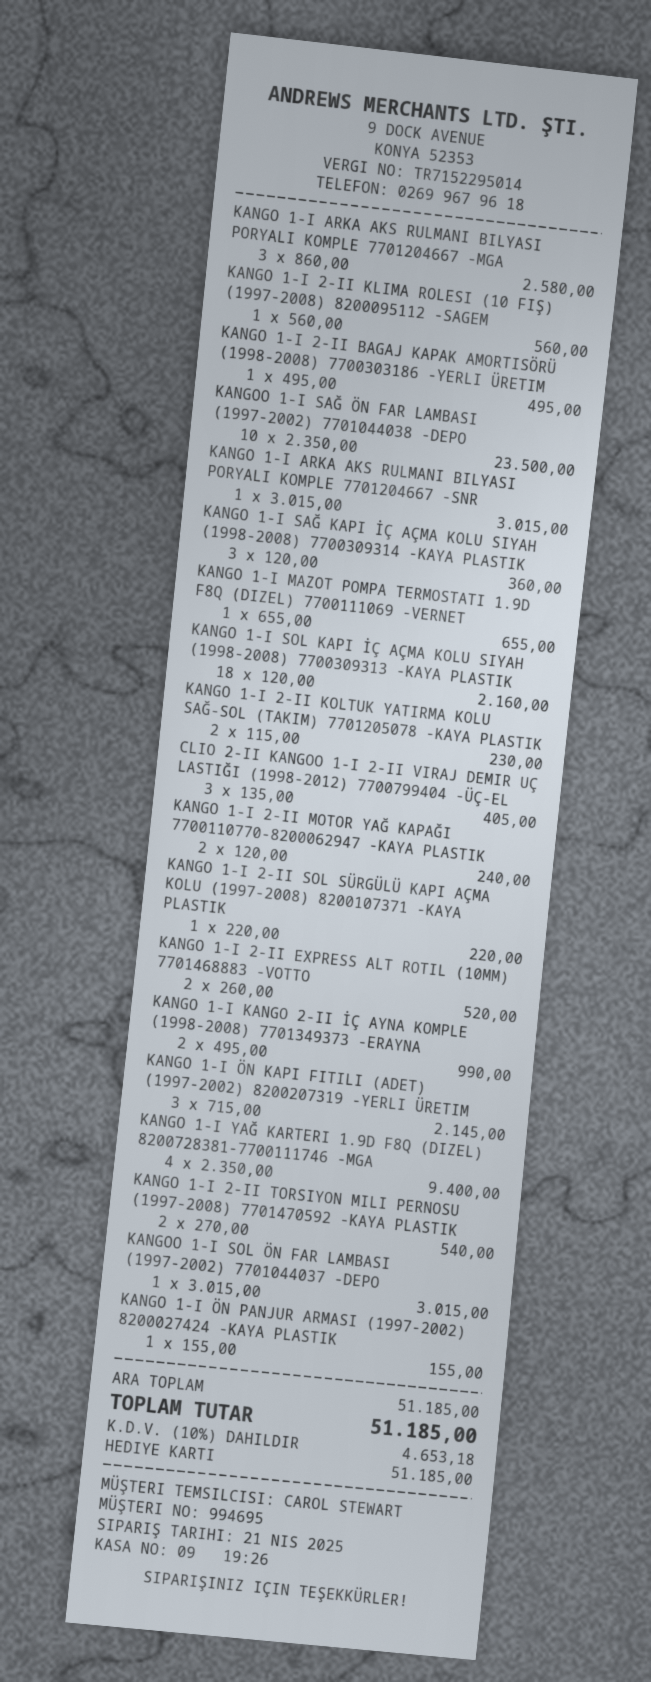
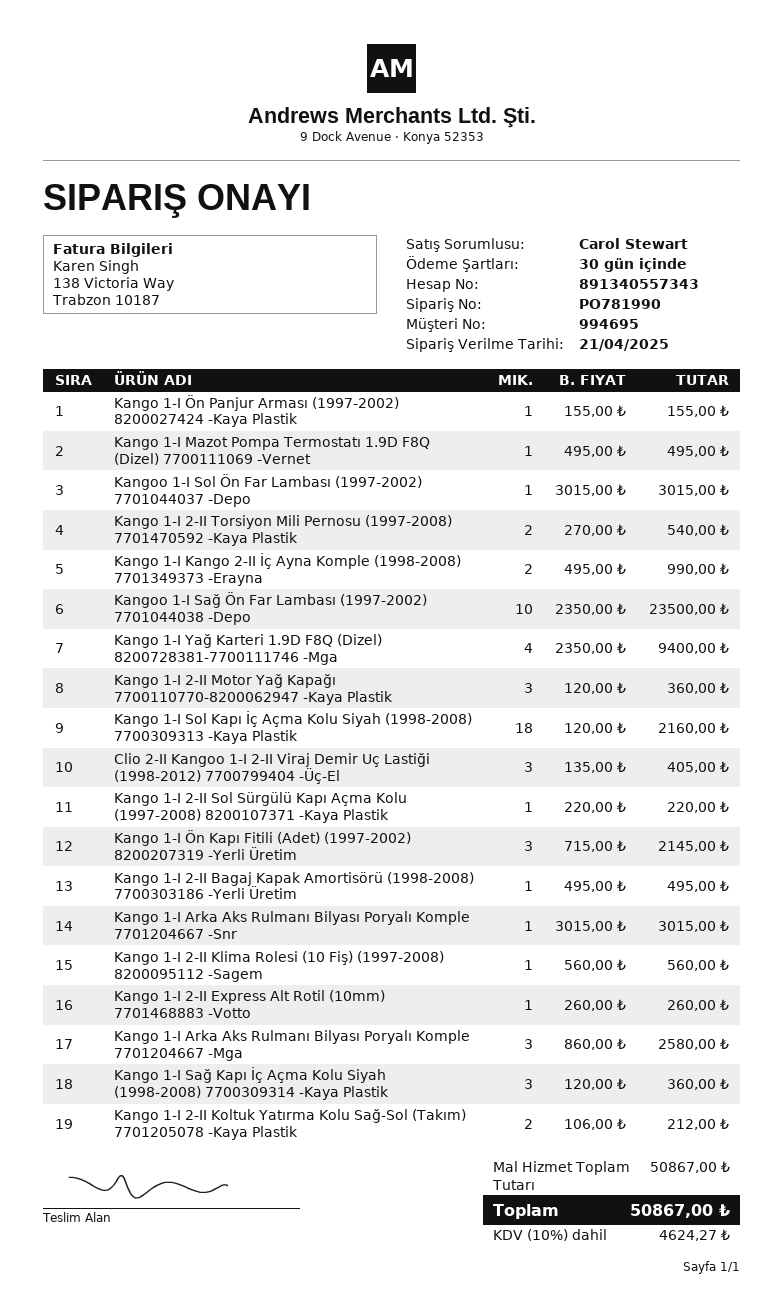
KANGO 1-I MAZOT POMPA TERMOSTATI 1.9D F8Q (DIZEL) 7700111069 -VERNET: 1 x 655.00 = 655.00 -> 1 x 495.00 = 495.00
KANGO 1-I 2-II KOLTUK YATIRMA KOLU SAĞ-SOL (TAKIM) 7701205078 -KAYA PLASTIK: 2 x 115.00 = 230.00 -> 2 x 106.00 = 212.00
KANGO 1-I 2-II MOTOR YAĞ KAPAĞI 7700110770-8200062947 -KAYA PLASTIK: 2 x 120.00 = 240.00 -> 3 x 120.00 = 360.00
KANGO 1-I 2-II EXPRESS ALT ROTIL (10MM) 7701468883 -VOTTO: 2 x 260.00 = 520.00 -> 1 x 260.00 = 260.00
subtotal: 51185.00 -> 50867.00
tax: 10% = 4653.18 -> 10% = 4624.27
total: 51185.00 -> 50867.00

